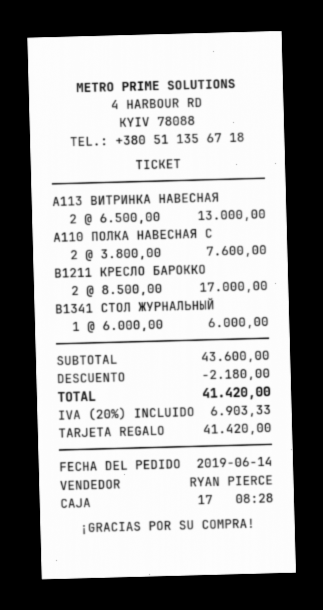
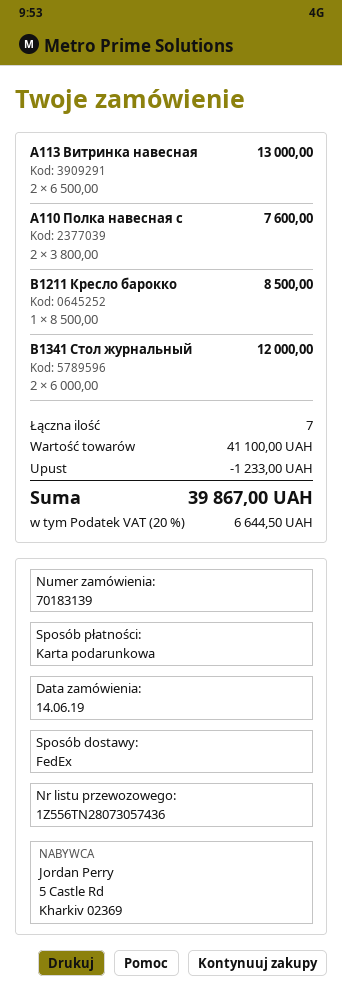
В1211 КРЕСЛО БАРОККО: 2 x 8500.00 = 17000.00 -> 1 x 8500.00 = 8500.00
В1341 СТОЛ ЖУРНАЛЬНЫЙ: 1 x 6000.00 = 6000.00 -> 2 x 6000.00 = 12000.00
subtotal: 43600.00 -> 41100.00
discount: 2180.00 -> 1233.00
tax: 20% = 6903.33 -> 20% = 6644.50
total: 41420.00 -> 39867.00

